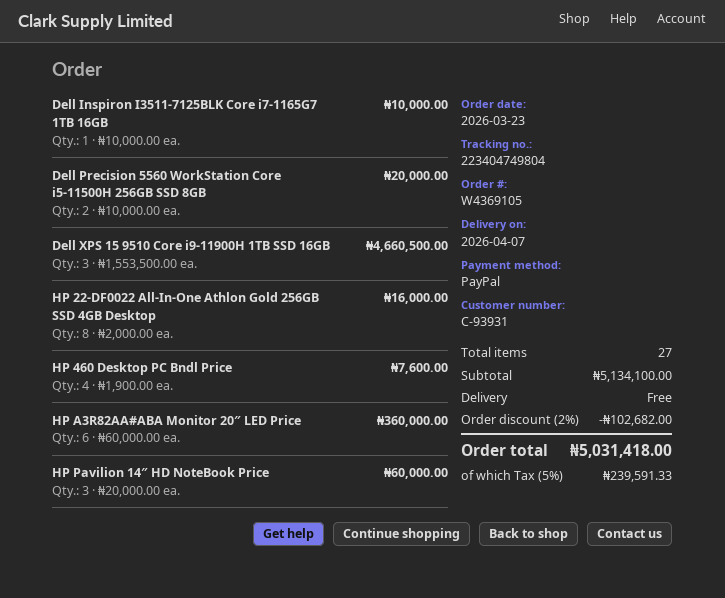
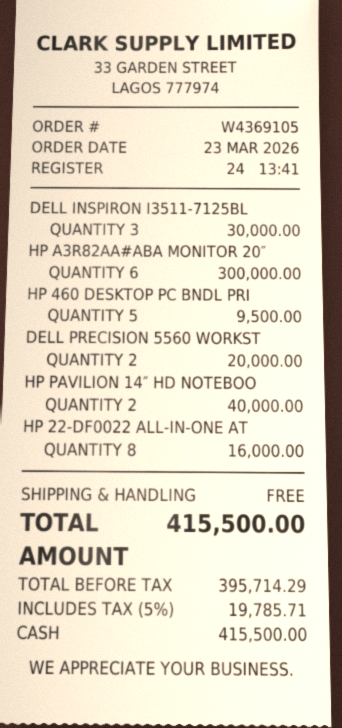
payment method: PayPal -> cash
Dell Inspiron I3511-7125BLK Core i7-1165G7 1TB 16GB: 1 for 10000.00 -> 3 for 30000.00
Dell XPS 15 9510 Core i9-11900H 1TB SSD 16GB: 3 for 4660500.00 -> none
HP 460 Desktop PC Bndl Price: 4 for 7600.00 -> 5 for 9500.00
HP A3R82AA#ABA Monitor 20″ LED Price: 6 for 360000.00 -> 6 for 300000.00
HP Pavilion 14″ HD NoteBook Price: 3 for 60000.00 -> 2 for 40000.00
discount: 2% = 102682.00 -> none
tax: 5% = 239591.33 -> 5% = 19785.71
total: 5031418.00 -> 415500.00

